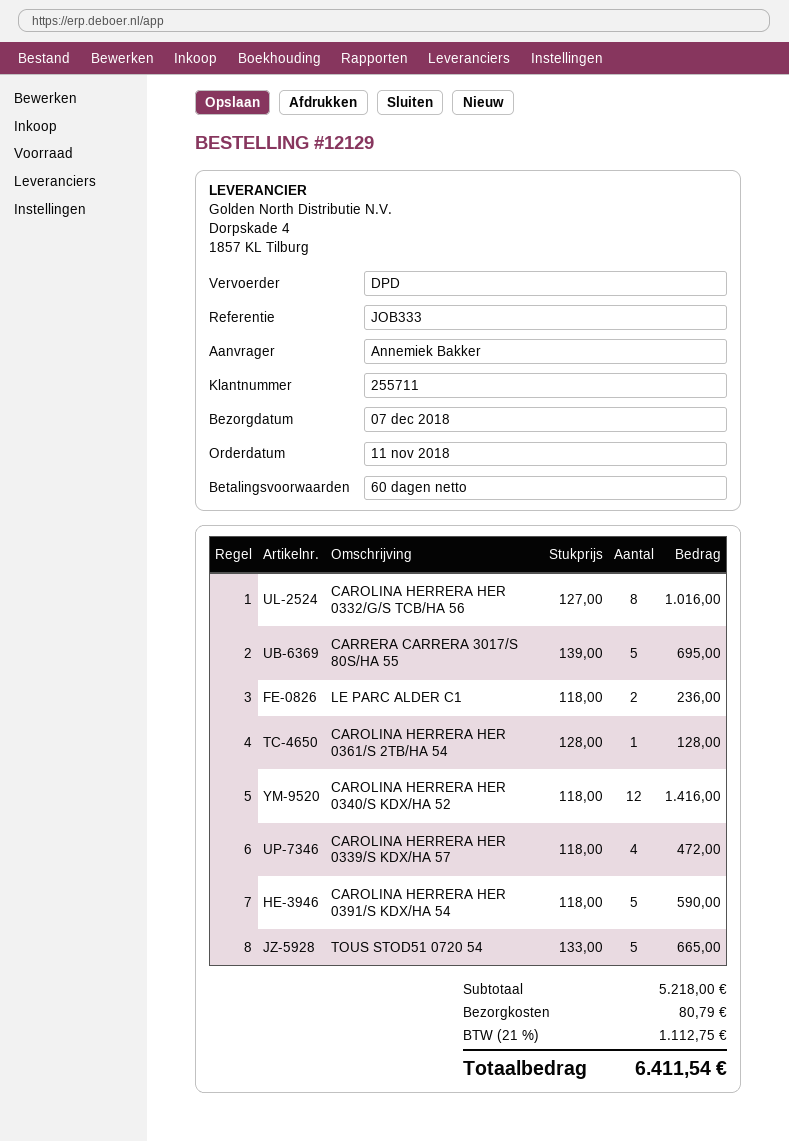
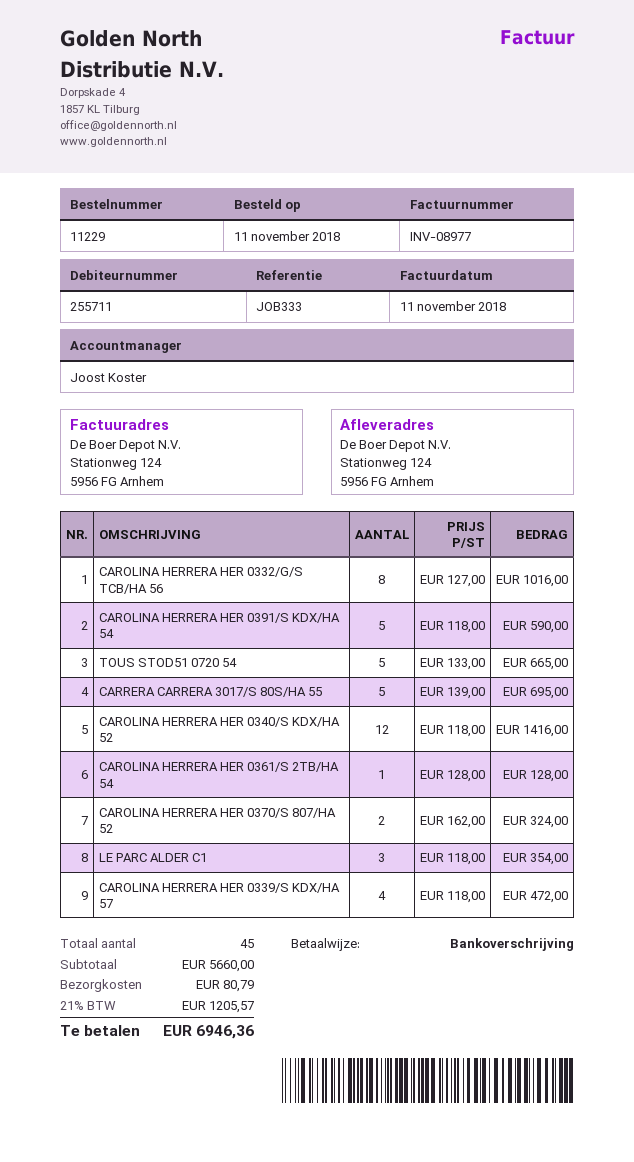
order number: 12129 -> 11229
LE PARC ALDER C1: 2 x 118.00 = 236.00 -> 3 x 118.00 = 354.00
CAROLINA HERRERA HER 0370/S 807/HA 52: none -> 2 x 162.00 = 324.00
subtotal: 5218.00 -> 5660.00
tax: 21% = 1112.75 -> 21% = 1205.57
total: 6411.54 -> 6946.36

